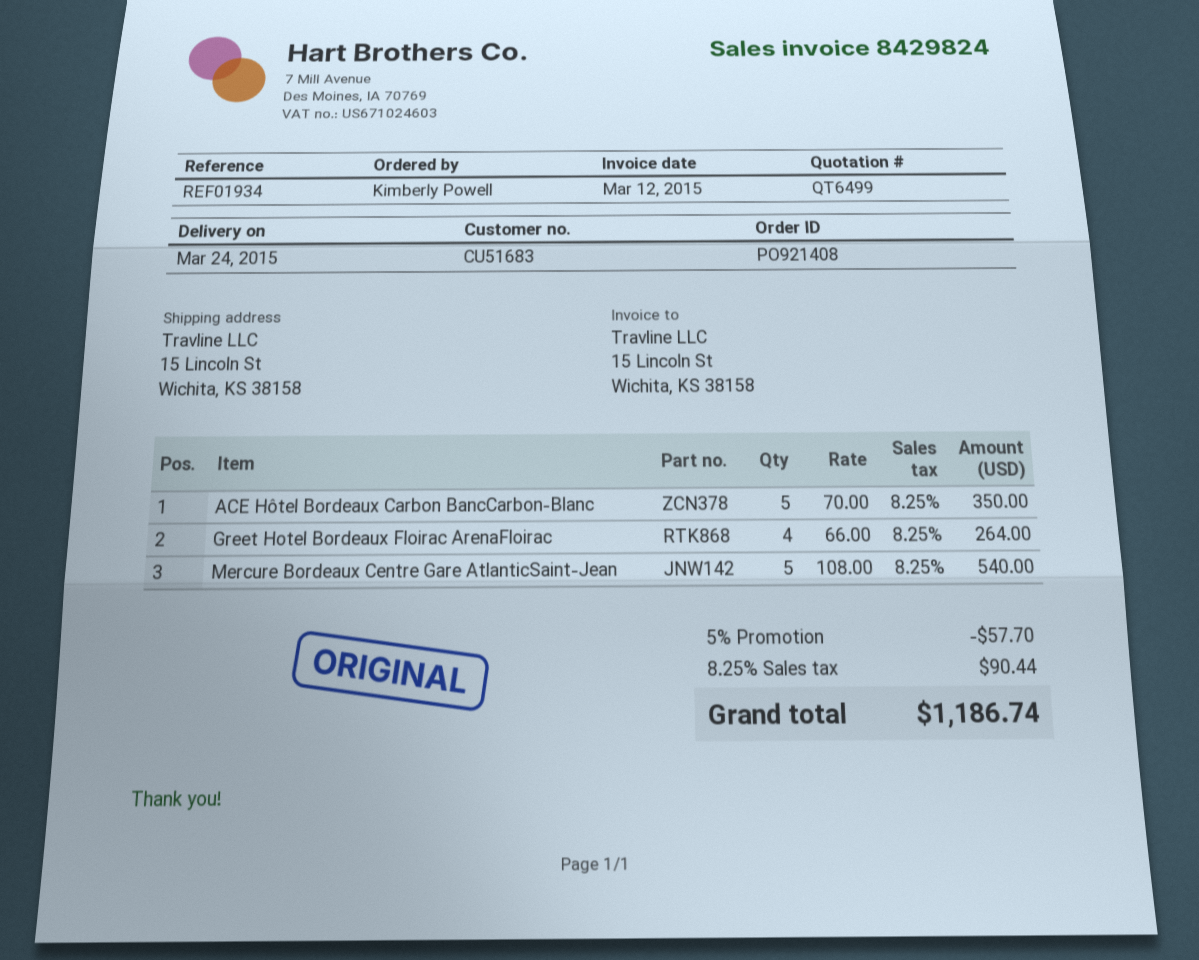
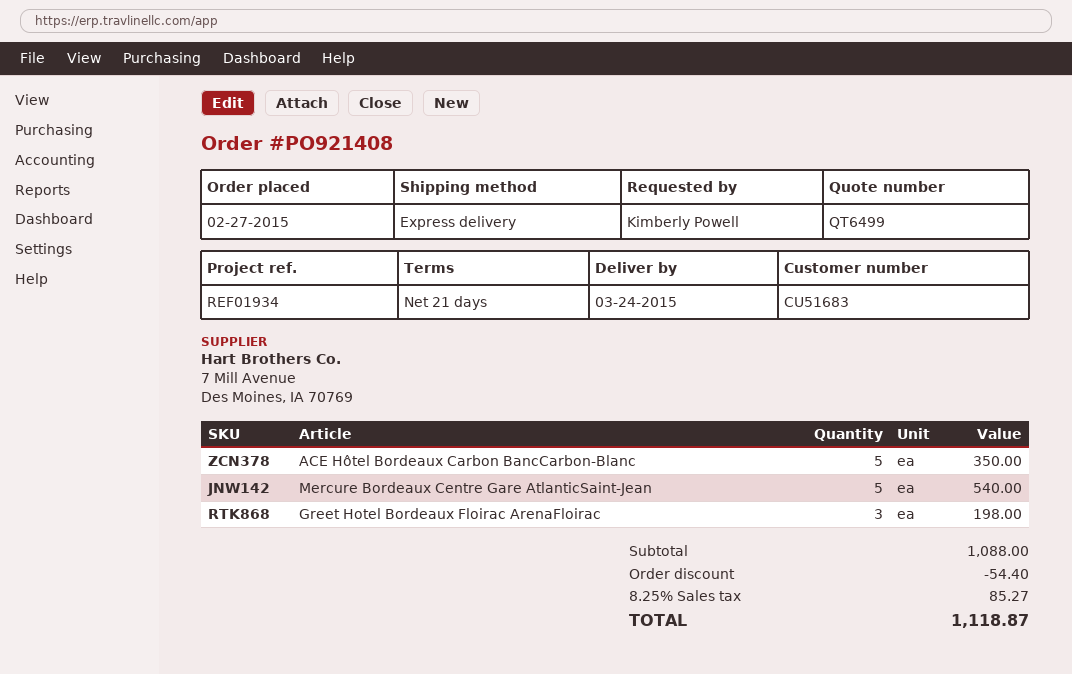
Greet Hotel Bordeaux Floirac ArenaFloirac: 4 for 264.00 -> 3 for 198.00
discount: 57.70 -> 54.40
tax: 8.25% = 90.44 -> 8.25% = 85.27
total: 1186.74 -> 1118.87

